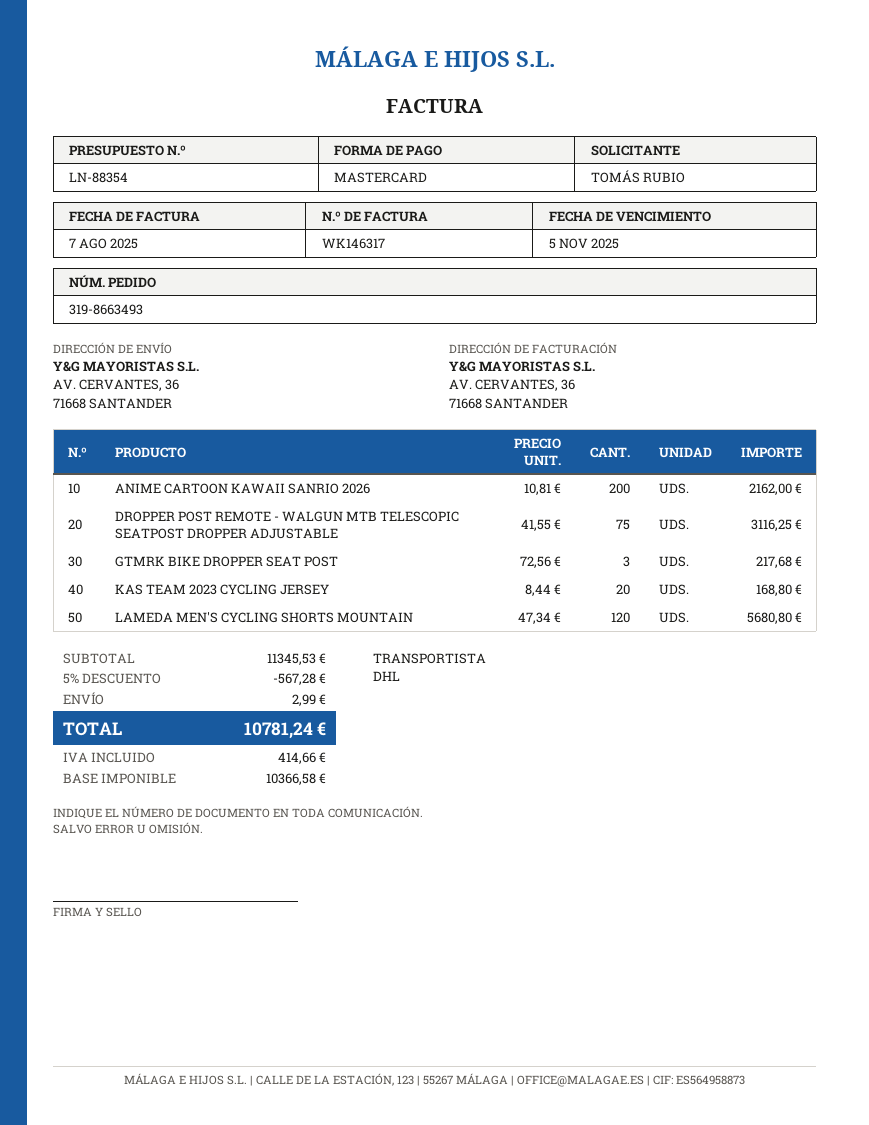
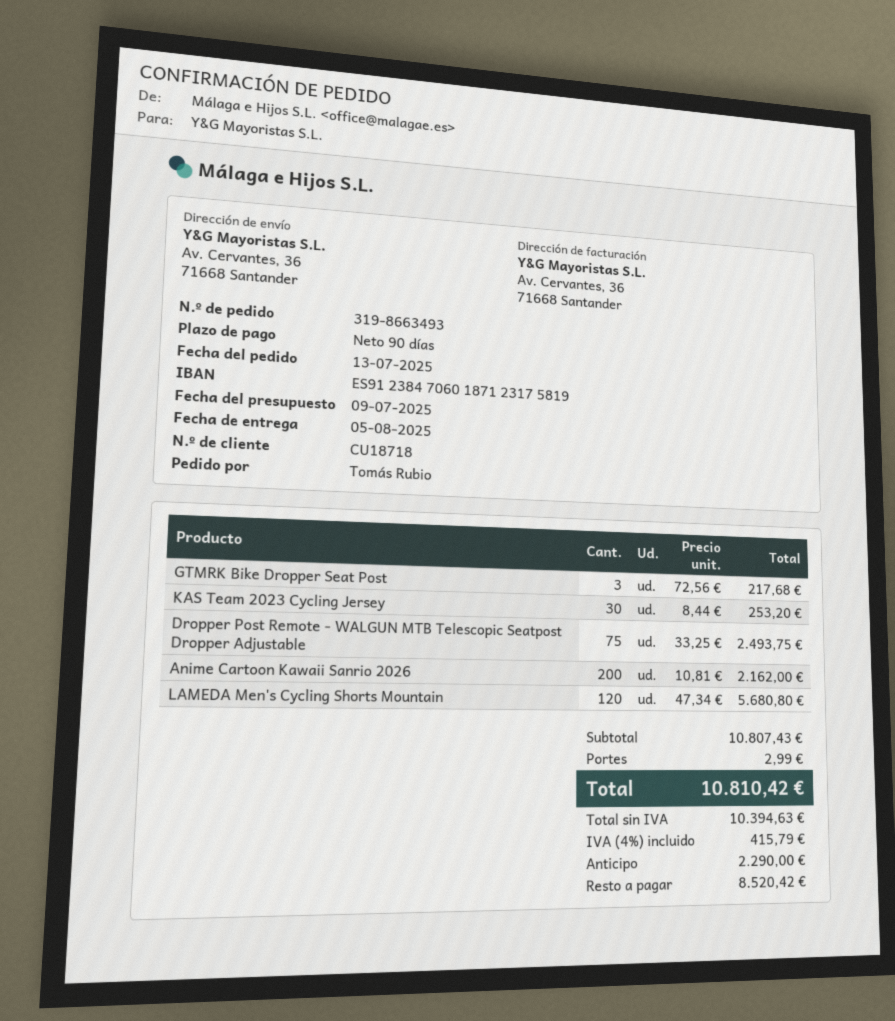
DROPPER POST REMOTE - WALGUN MTB TELESCOPIC SEATPOST DROPPER ADJUSTABLE: 75 x 41.55 = 3116.25 -> 75 x 33.25 = 2493.75
KAS TEAM 2023 CYCLING JERSEY: 20 x 8.44 = 168.80 -> 30 x 8.44 = 253.20
subtotal: 11345.53 -> 10807.43
discount: 5% = 567.28 -> none
net: 10366.58 -> 10394.63
tax: 414.66 -> 415.79
total: 10781.24 -> 10810.42

